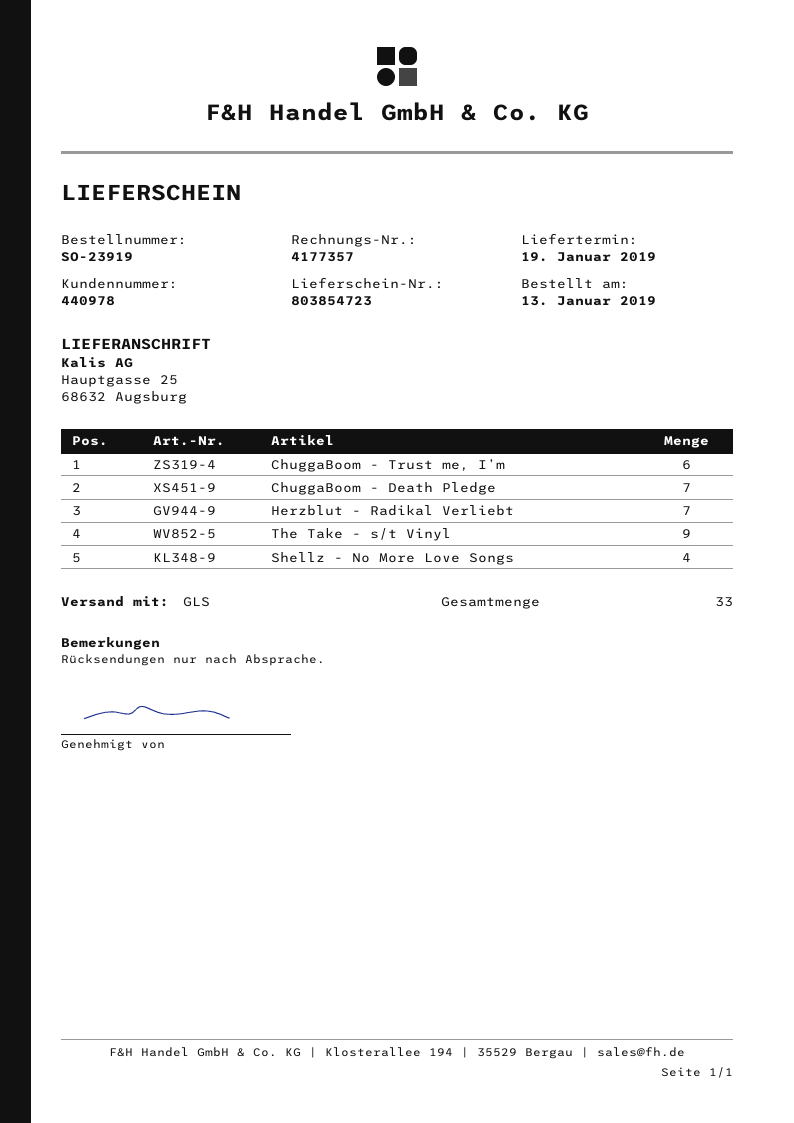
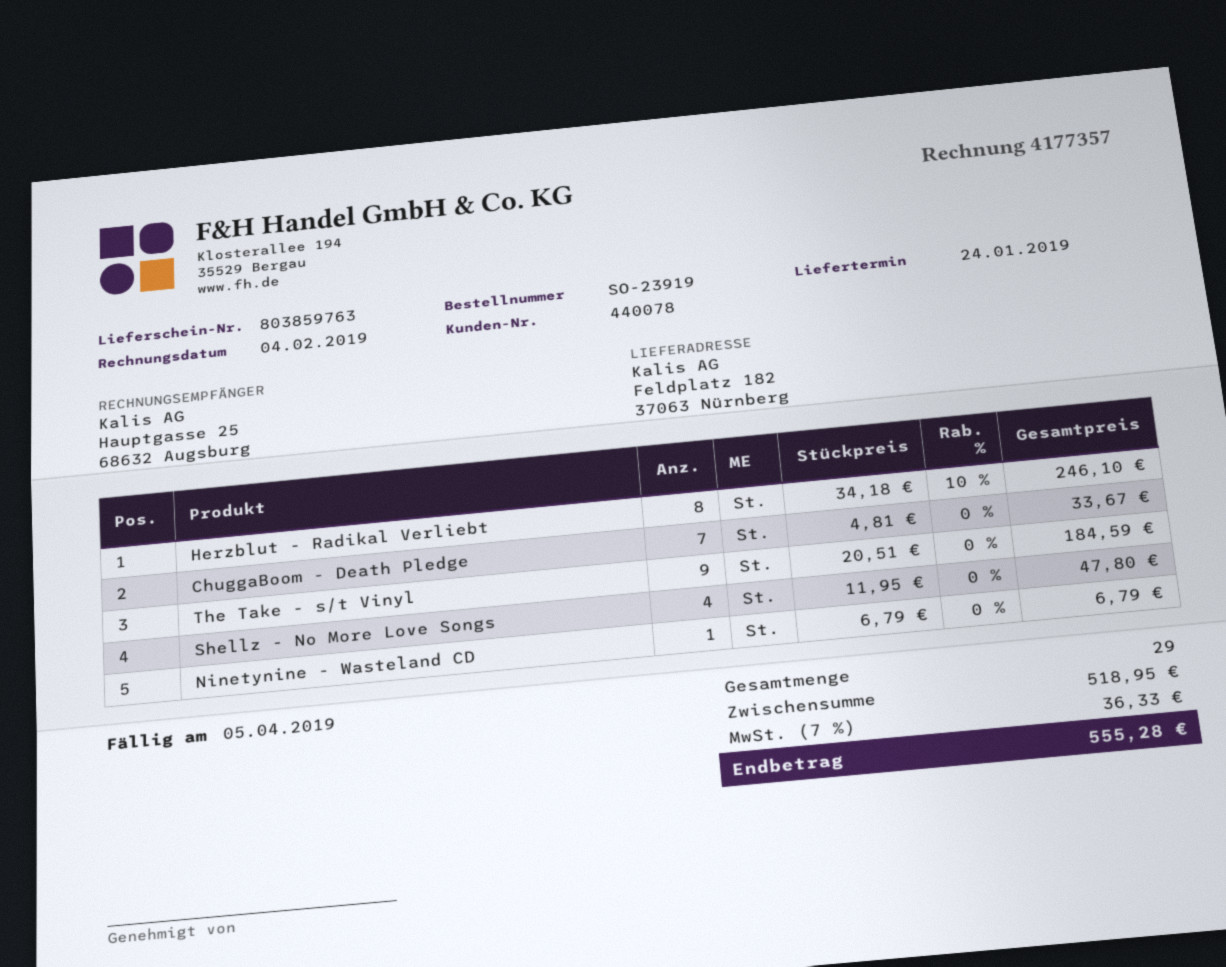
delivery note number: 803854723 -> 803859763
delivery date: 2019-01-19 -> 2019-01-24
customer number: 440978 -> 440078
ship to: Hauptgasse 25, 68632 Augsburg -> Feldplatz 182, 37063 Nürnberg
ChuggaBoom - Trust me, I’m: 6 -> none
Herzblut - Radikal Verliebt: 7 -> 8
Ninetynine - Wasteland CD: none -> 1
total quantity: 33 -> 29

